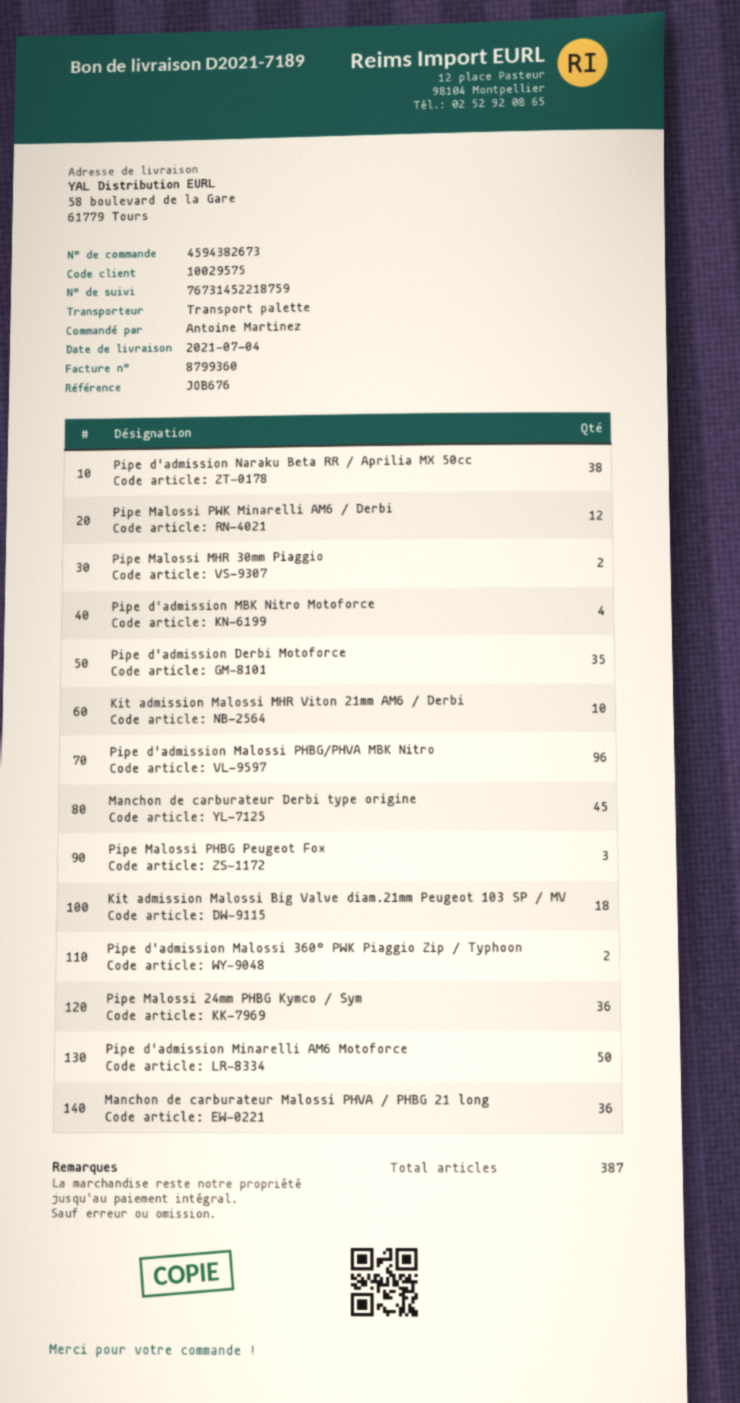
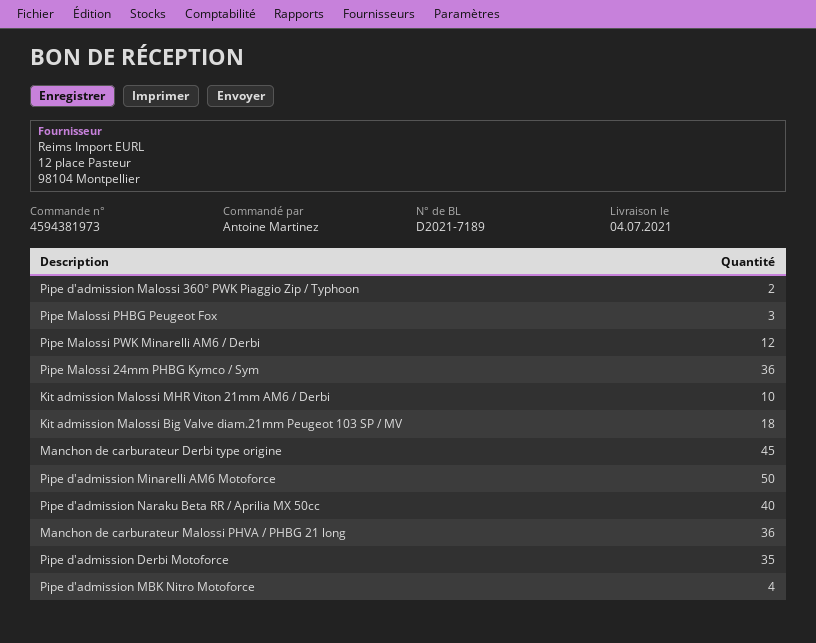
order number: 4594382673 -> 4594381973
Pipe d'admission Naraku Beta RR / Aprilia MX 50cc: 38 -> 40
Pipe Malossi MHR 30mm Piaggio: 2 -> none
Pipe d'admission Malossi PHBG/PHVA MBK Nitro: 96 -> none

